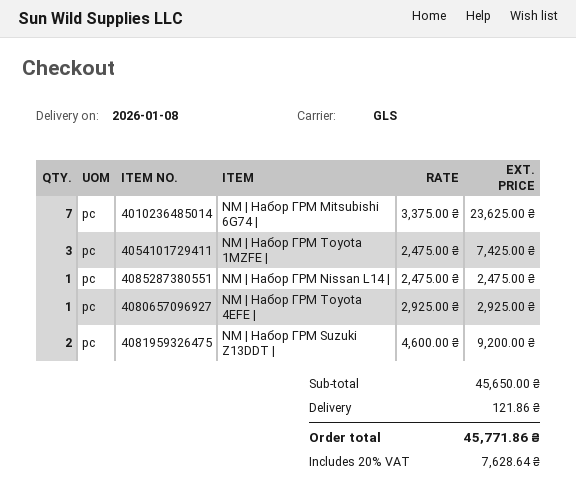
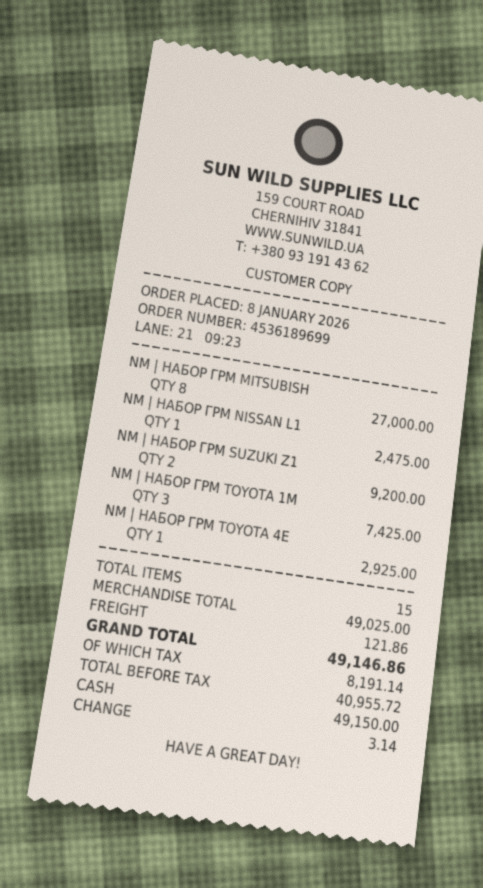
NM | Набор ГРМ Mitsubishi 6G74 |: 7 for 23625.00 -> 8 for 27000.00
subtotal: 45650.00 -> 49025.00
tax: 7628.64 -> 8191.14
total: 45771.86 -> 49146.86

